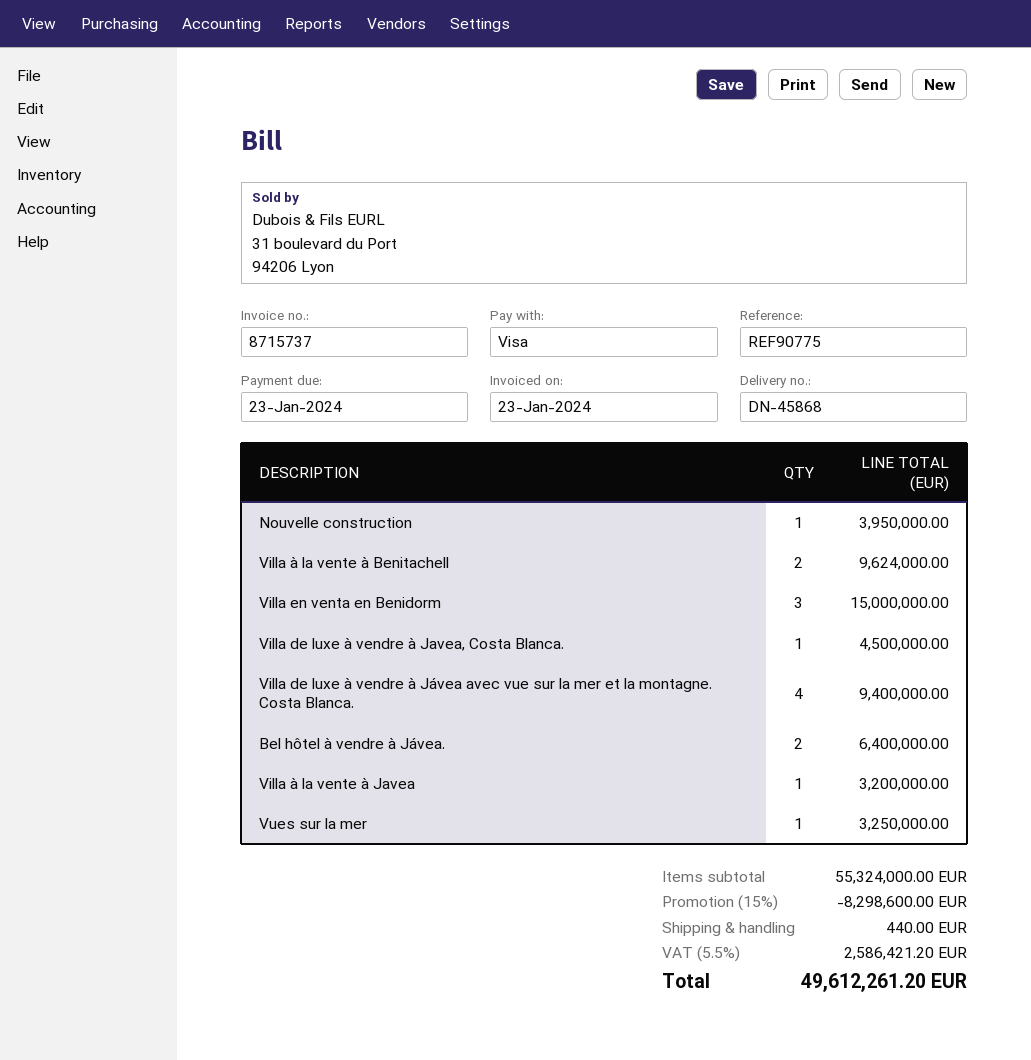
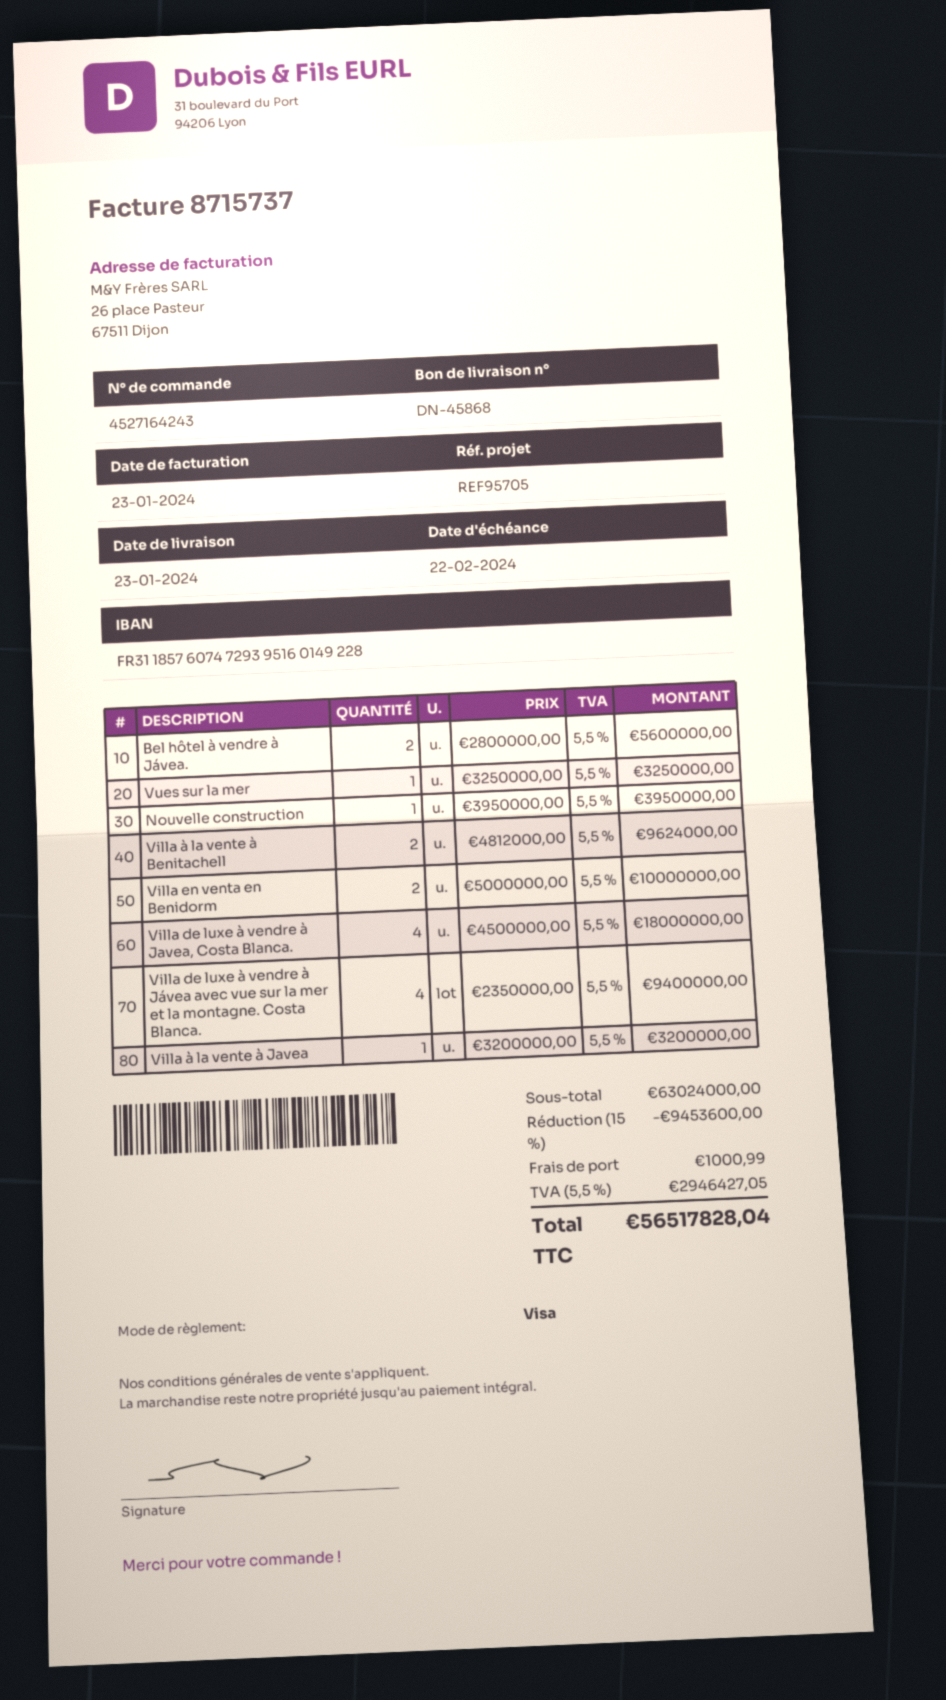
due date: 2024-01-23 -> 2024-02-22
reference: REF90775 -> REF95705
Villa en venta en Benidorm: 3 for 15000000.00 -> 2 for 10000000.00
Villa de luxe à vendre à Javea, Costa Blanca.: 1 for 4500000.00 -> 4 for 18000000.00
Bel hôtel à vendre à Jávea.: 2 for 6400000.00 -> 2 for 5600000.00
subtotal: 55324000.00 -> 63024000.00
discount: 15% = 8298600.00 -> 15% = 9453600.00
shipping: 440.00 -> 1000.99
tax: 5.5% = 2586421.20 -> 5.5% = 2946427.05
total: 49612261.20 -> 56517828.04

